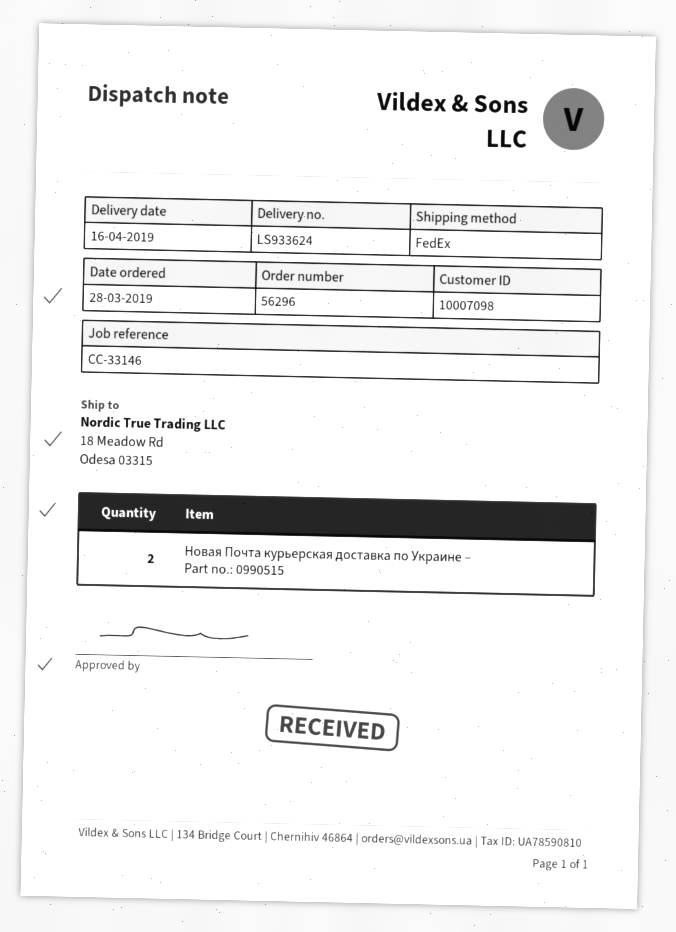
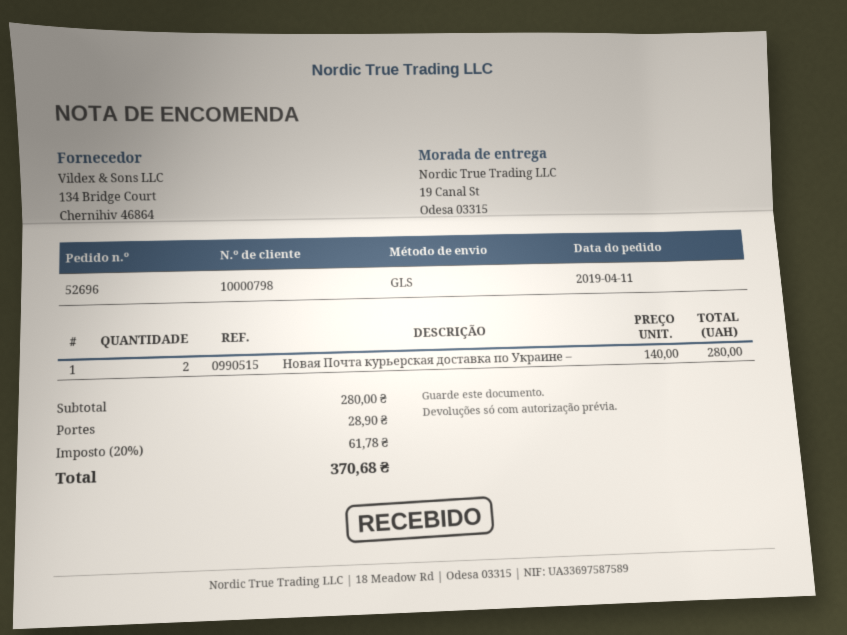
order number: 56296 -> 52696
order date: 2019-03-28 -> 2019-04-11
customer number: 10007098 -> 10000798
shipping method: FedEx -> GLS
ship to: 18 Meadow Rd, Odesa 03315 -> 19 Canal St, Odesa 03315

